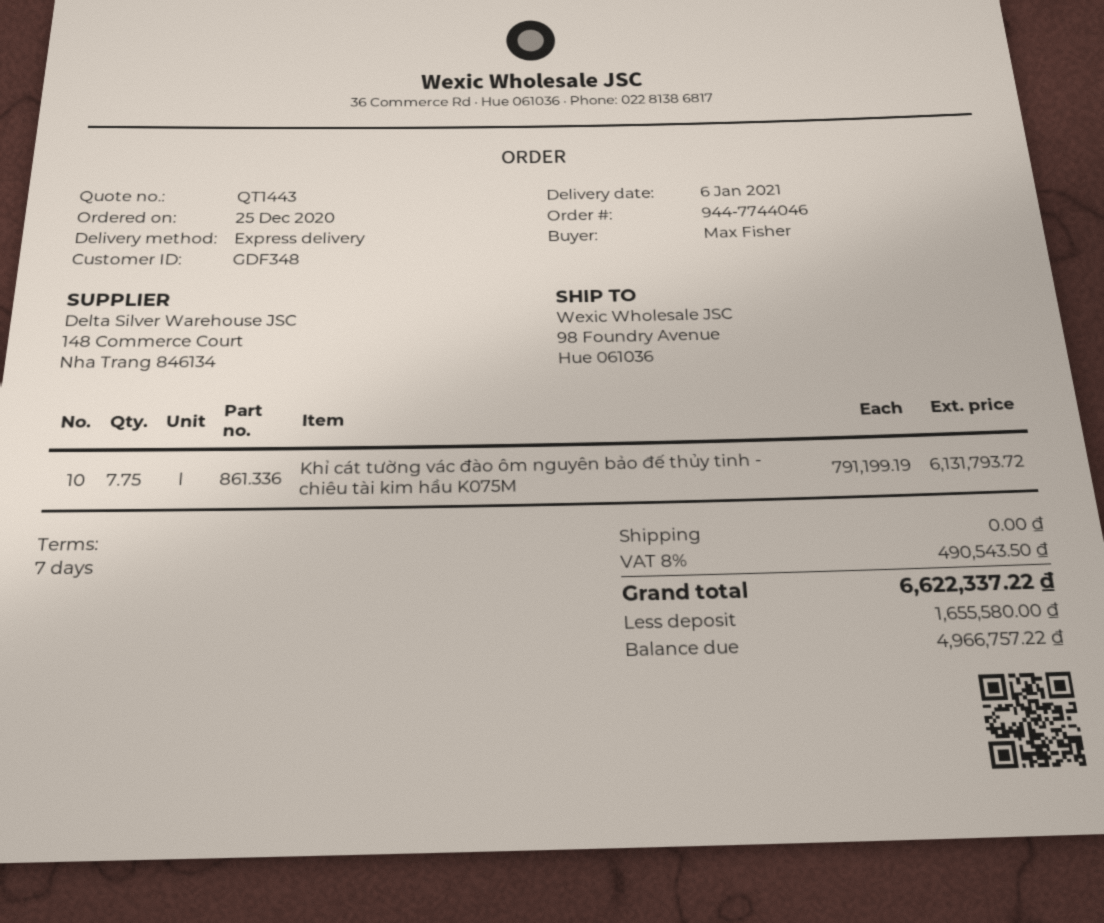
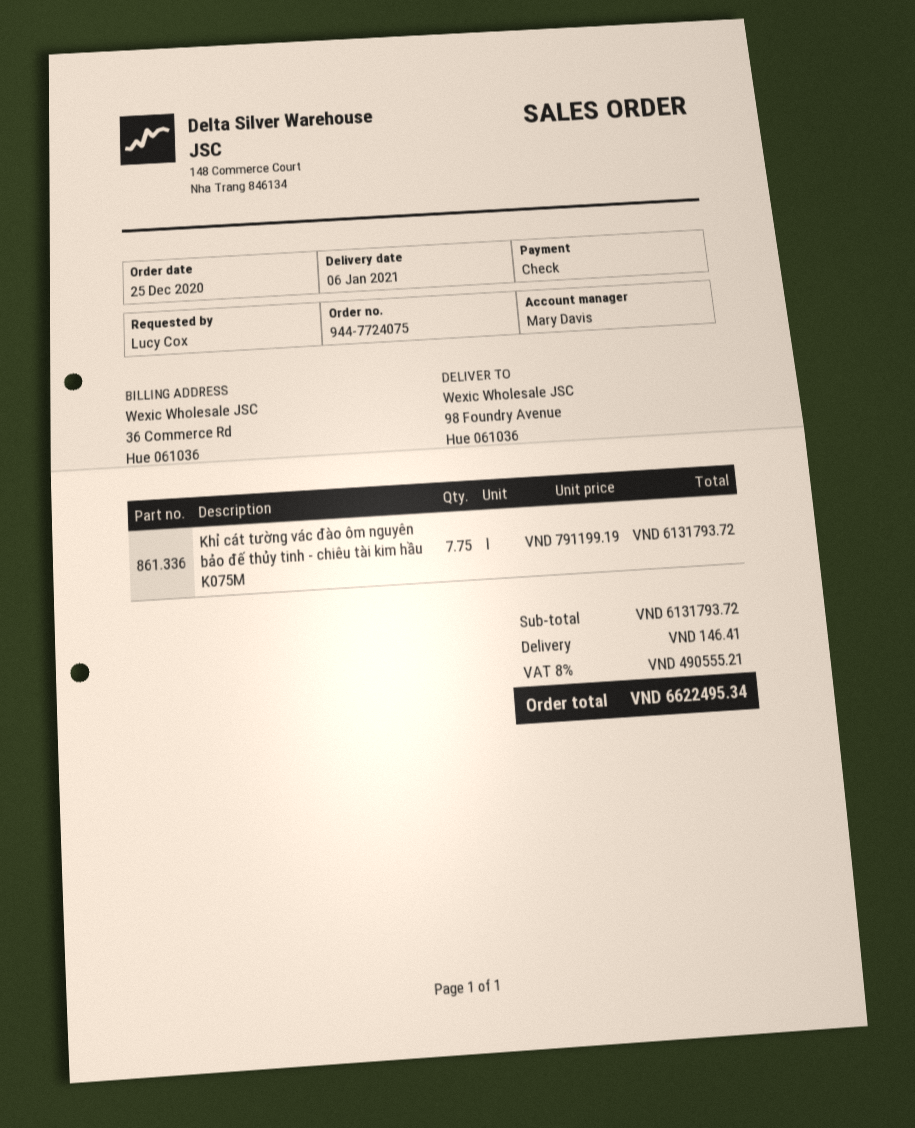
order number: 944-7744046 -> 944-7724075
ordered by: Max Fisher -> Lucy Cox
shipping: 0.00 -> 146.41
tax: 8% = 490543.50 -> 8% = 490555.21
total: 6622337.22 -> 6622495.34

